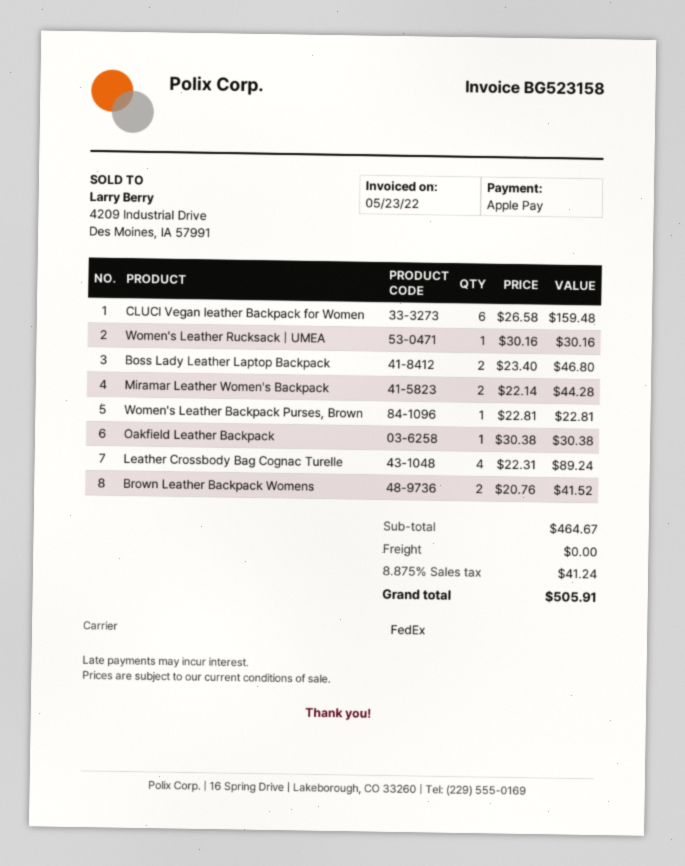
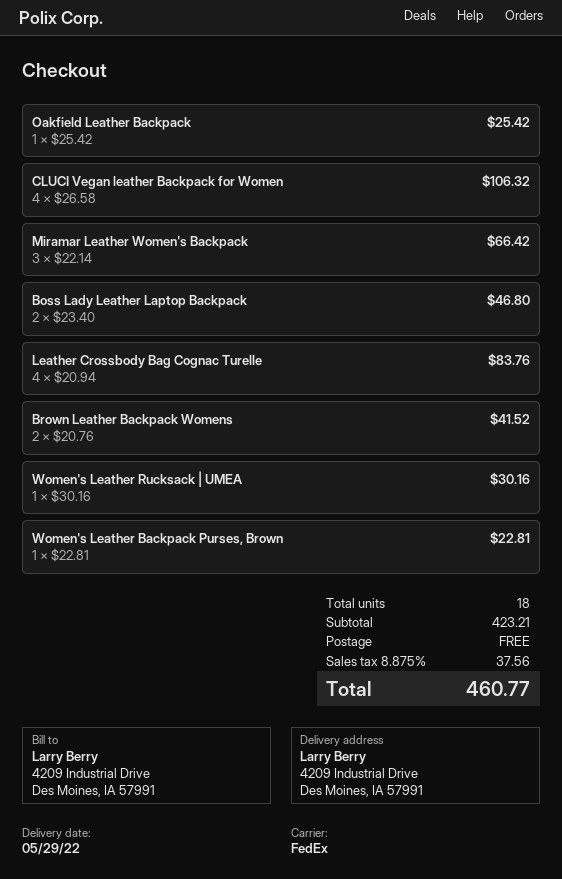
CLUCI Vegan leather Backpack for Women: 6 x 26.58 = 159.48 -> 4 x 26.58 = 106.32
Miramar Leather Women's Backpack: 2 x 22.14 = 44.28 -> 3 x 22.14 = 66.42
Oakfield Leather Backpack: 1 x 30.38 = 30.38 -> 1 x 25.42 = 25.42
Leather Crossbody Bag Cognac Turelle: 4 x 22.31 = 89.24 -> 4 x 20.94 = 83.76
subtotal: 464.67 -> 423.21
tax: 8.875% = 41.24 -> 8.875% = 37.56
total: 505.91 -> 460.77

